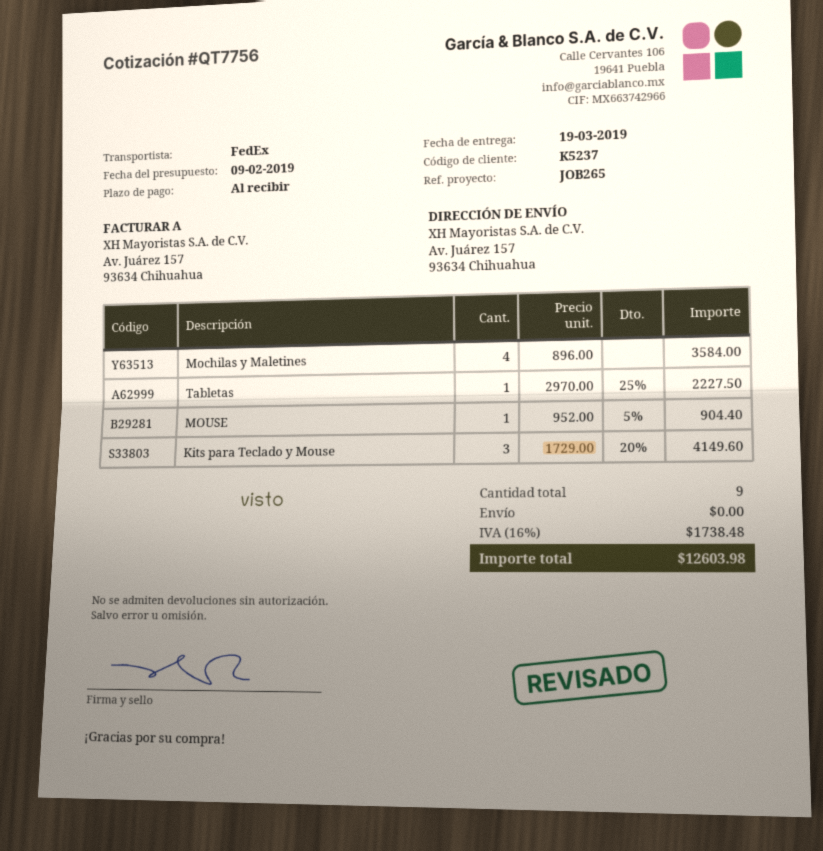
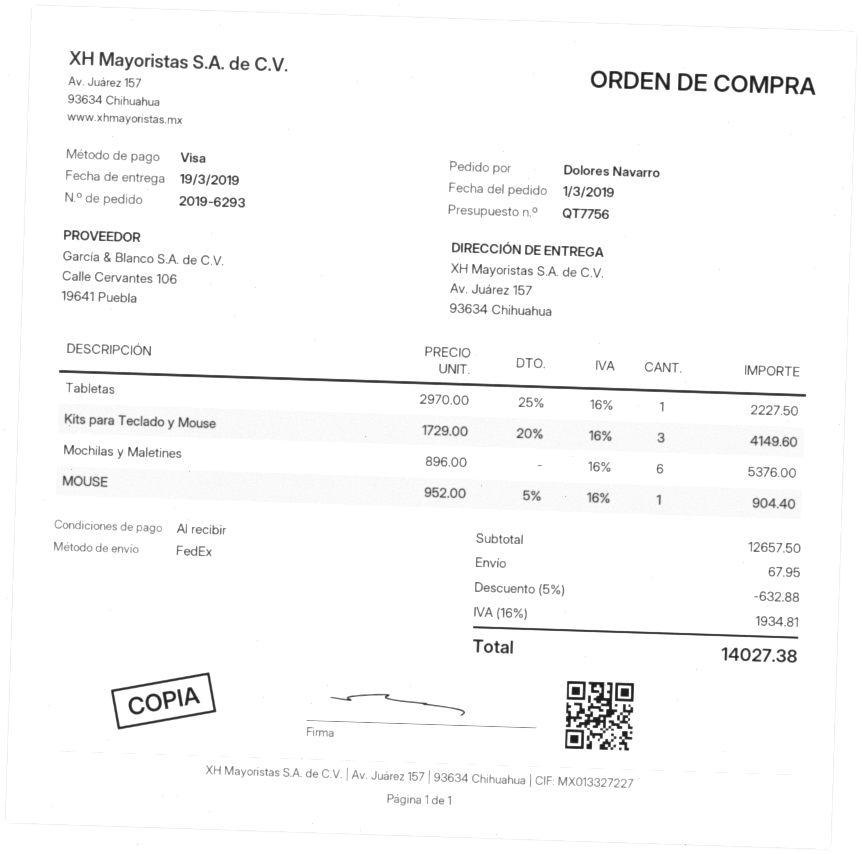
Mochilas y Maletines: 4 x 896.00 = 3584.00 -> 6 x 896.00 = 5376.00
discount: none -> 5% = 632.88
shipping: 0.00 -> 67.95
tax: 16% = 1738.48 -> 16% = 1934.81
total: 12603.98 -> 14027.38

